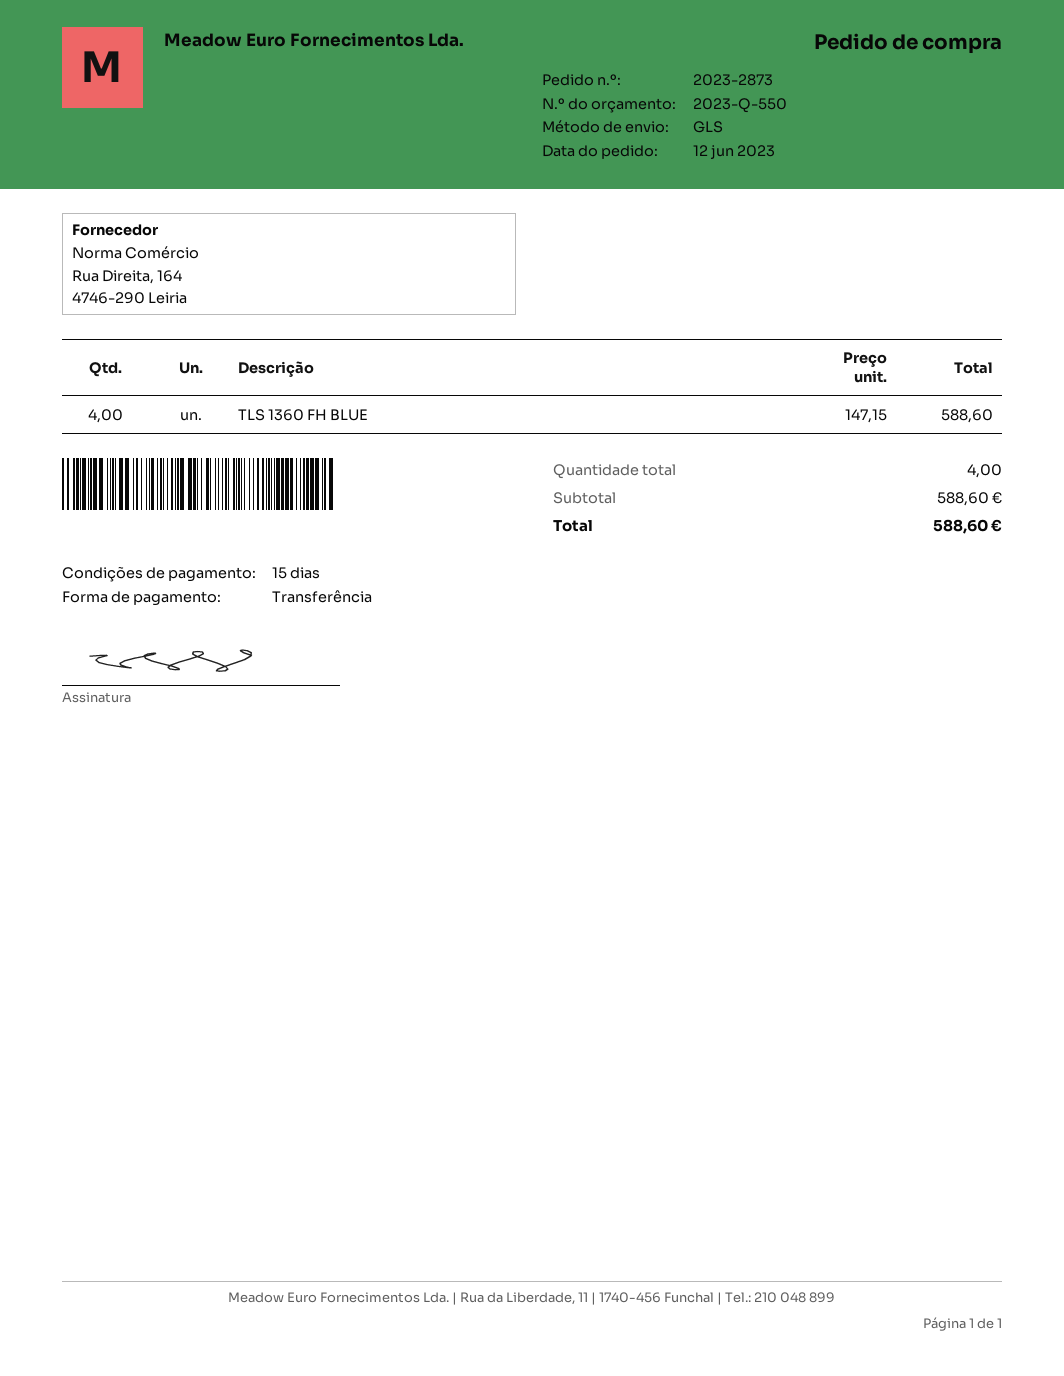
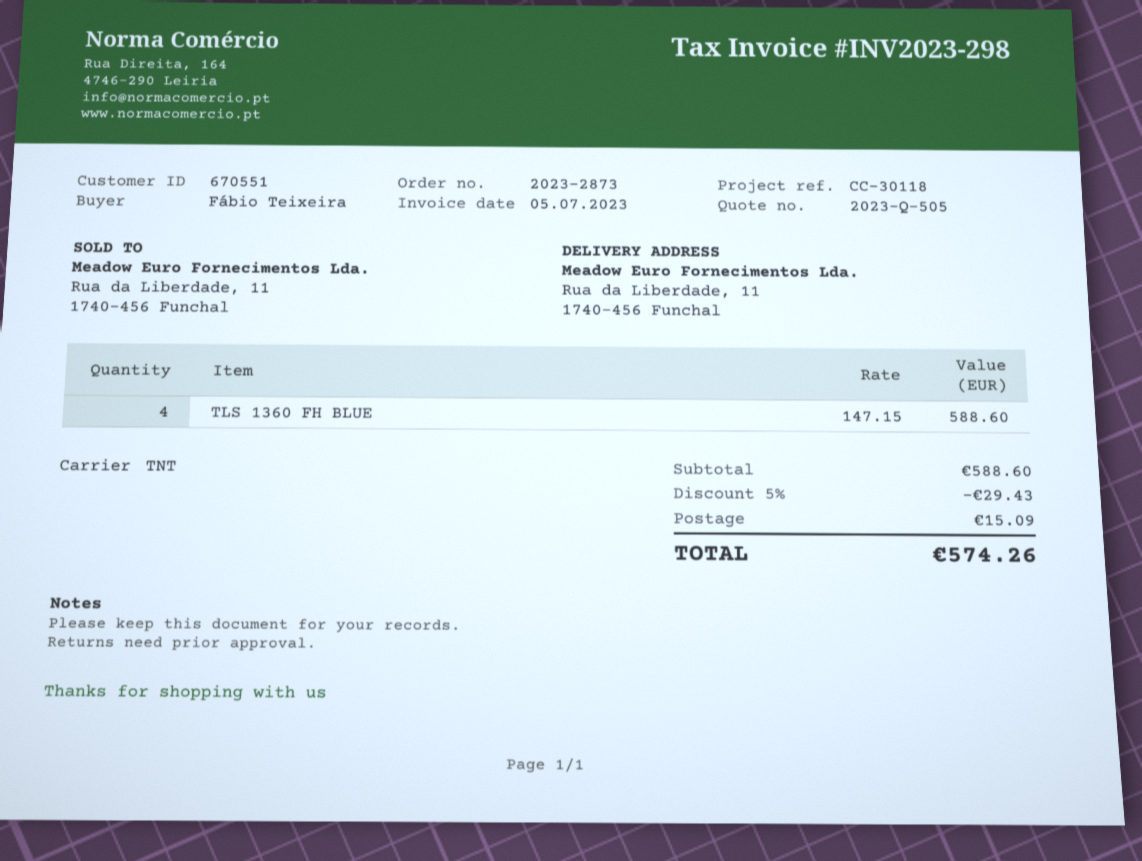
quote number: 2023-Q-550 -> 2023-Q-505
shipping method: GLS -> TNT
discount: none -> 5% = 29.43
shipping: none -> 15.09
total: 588.60 -> 574.26

